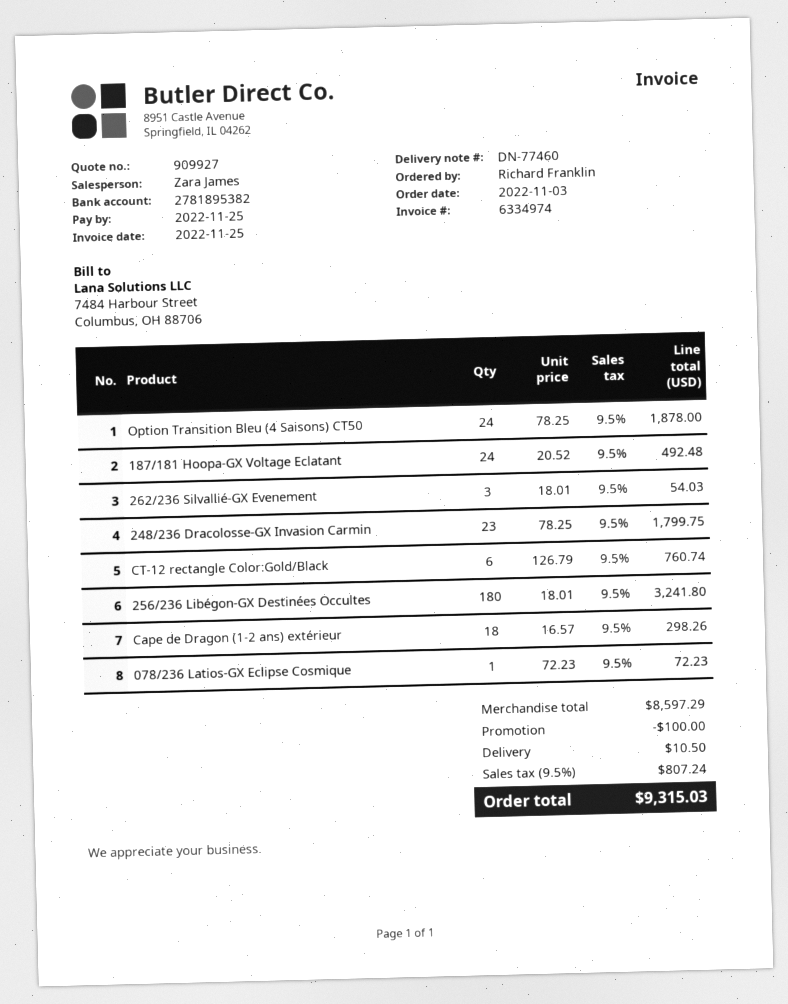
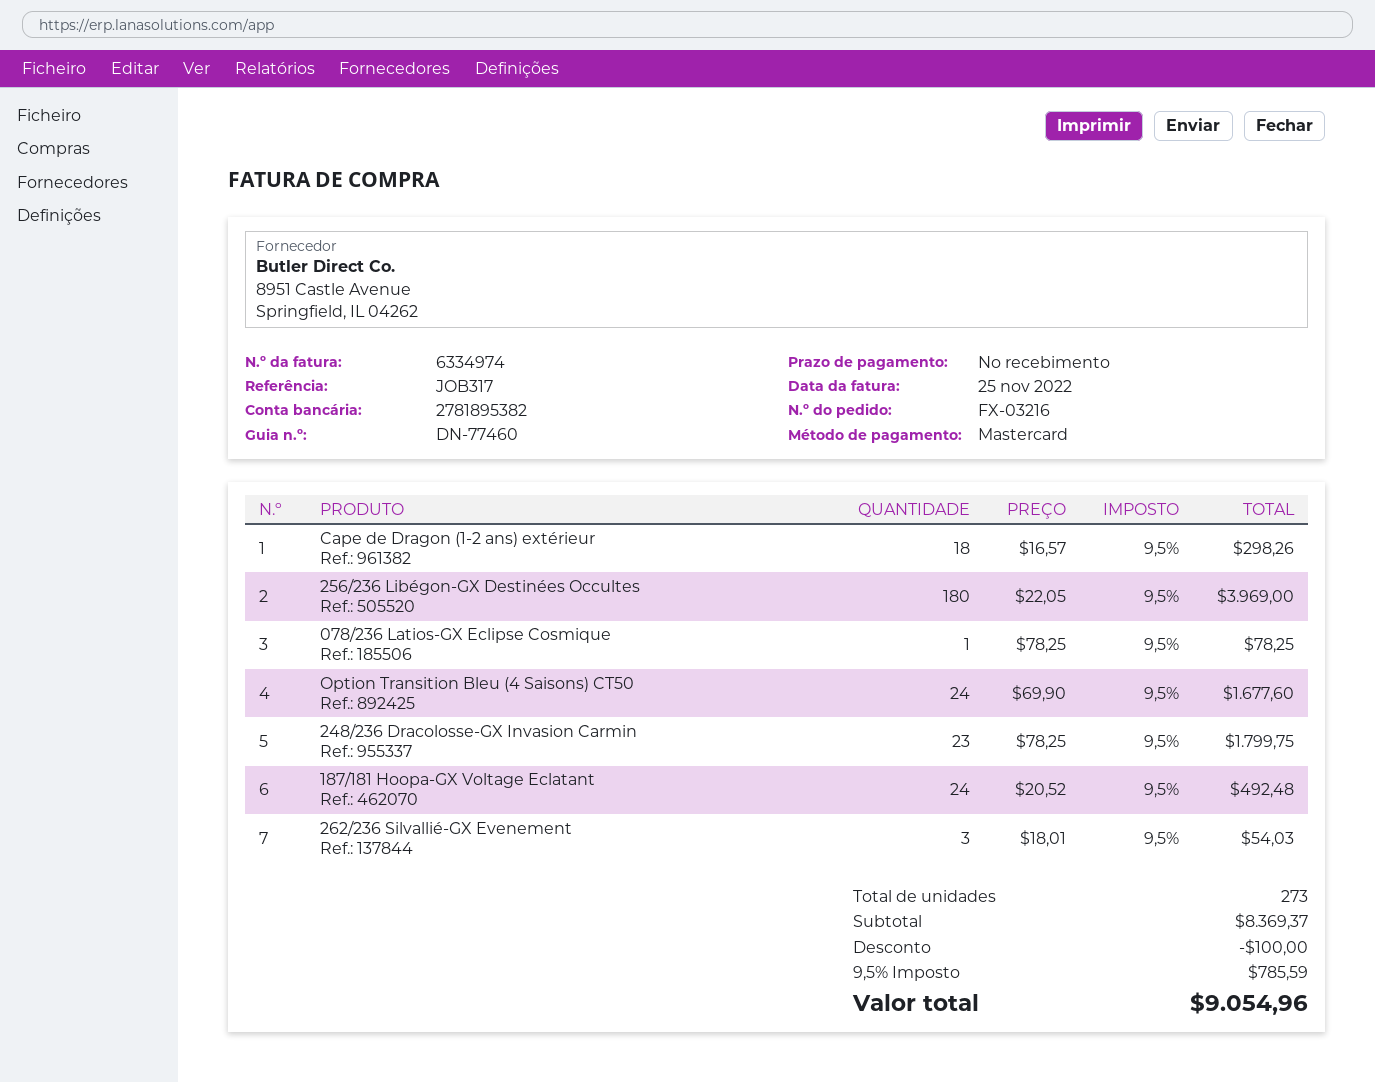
Option Transition Bleu (4 Saisons) CT50: 24 x 78.25 = 1878.00 -> 24 x 69.90 = 1677.60
CT-12 rectangle Color:Gold/Black: 6 x 126.79 = 760.74 -> none
256/236 Libégon-GX Destinées Occultes: 180 x 18.01 = 3241.80 -> 180 x 22.05 = 3969.00
078/236 Latios-GX Eclipse Cosmique: 1 x 72.23 = 72.23 -> 1 x 78.25 = 78.25
subtotal: 8597.29 -> 8369.37
shipping: 10.50 -> none
tax: 9.5% = 807.24 -> 9.5% = 785.59
total: 9315.03 -> 9054.96

